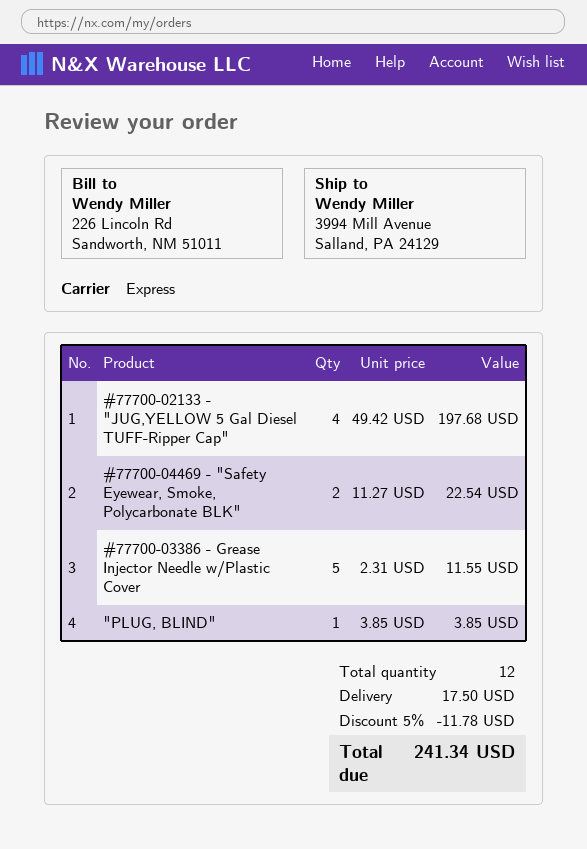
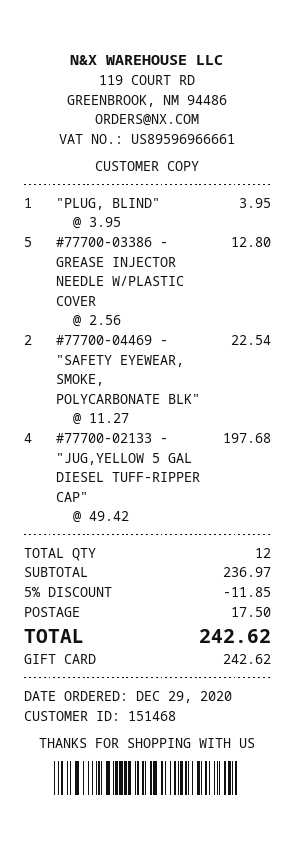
#77700-03386 - Grease Injector Needle w/Plastic Cover: 5 x 2.31 = 11.55 -> 5 x 2.56 = 12.80
"PLUG, BLIND": 1 x 3.85 = 3.85 -> 1 x 3.95 = 3.95
discount: 5% = 11.78 -> 5% = 11.85
total: 241.34 -> 242.62

